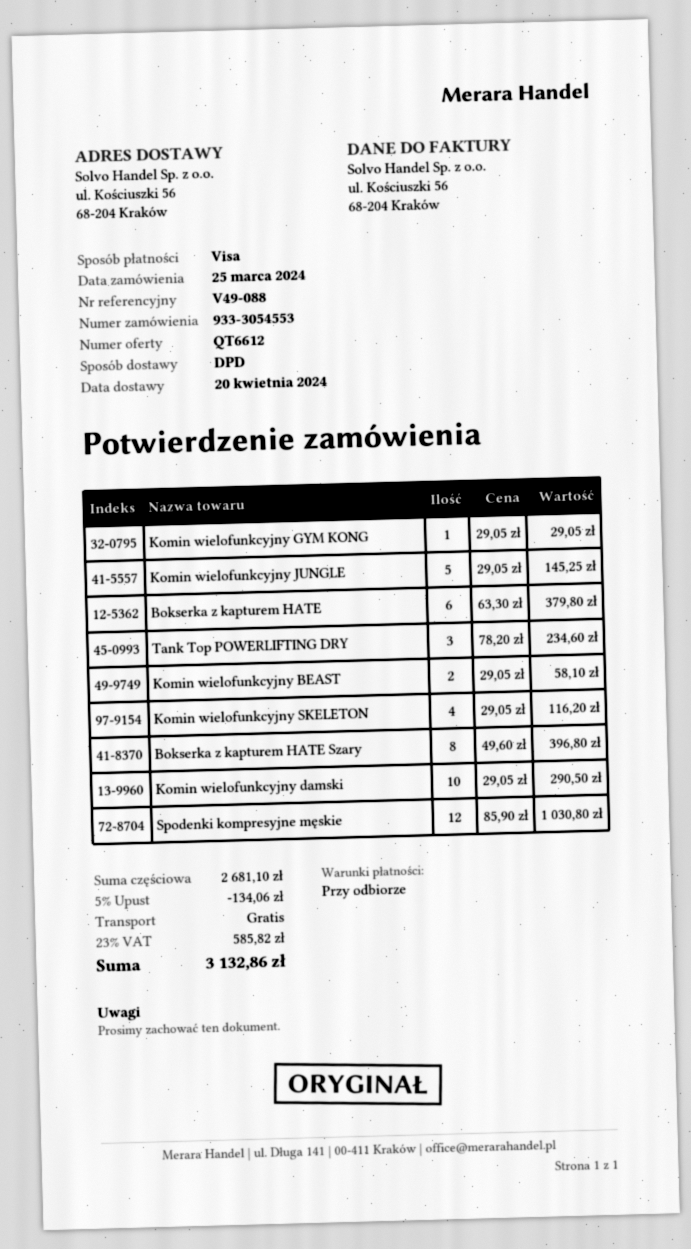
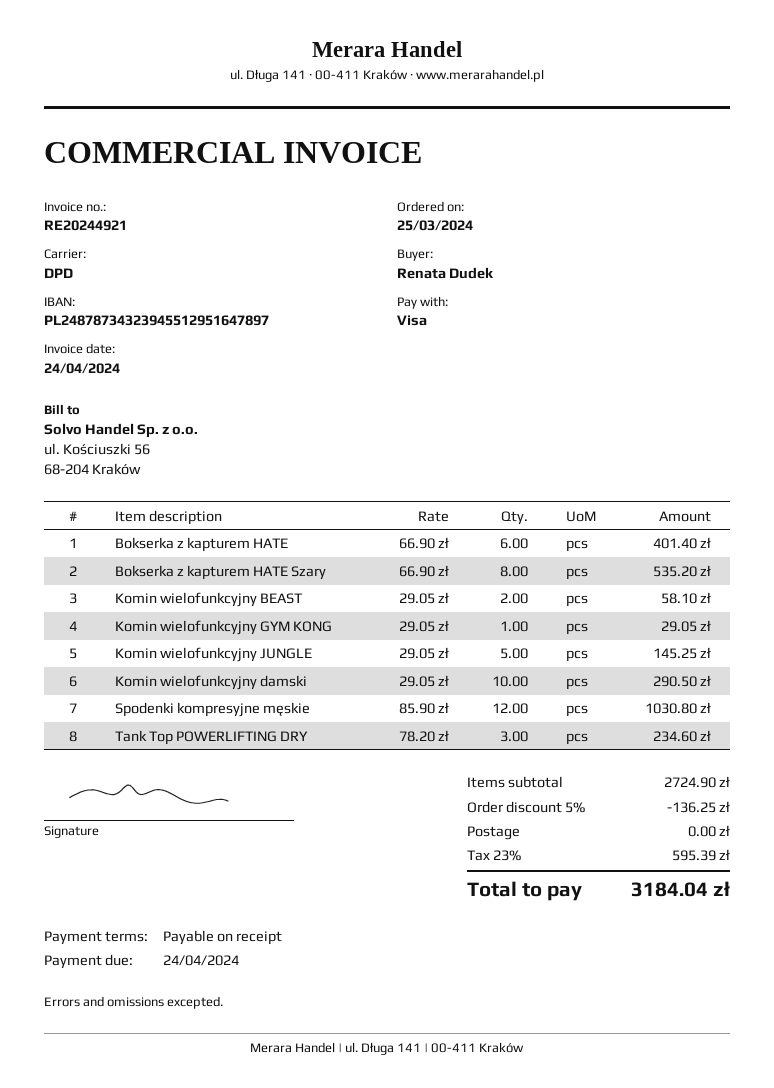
Bokserka z kapturem HATE: 6 x 63.30 = 379.80 -> 6 x 66.90 = 401.40
Komin wielofunkcyjny SKELETON: 4 x 29.05 = 116.20 -> none
Bokserka z kapturem HATE Szary: 8 x 49.60 = 396.80 -> 8 x 66.90 = 535.20
subtotal: 2681.10 -> 2724.90
discount: 5% = 134.06 -> 5% = 136.25
tax: 23% = 585.82 -> 23% = 595.39
total: 3132.86 -> 3184.04

